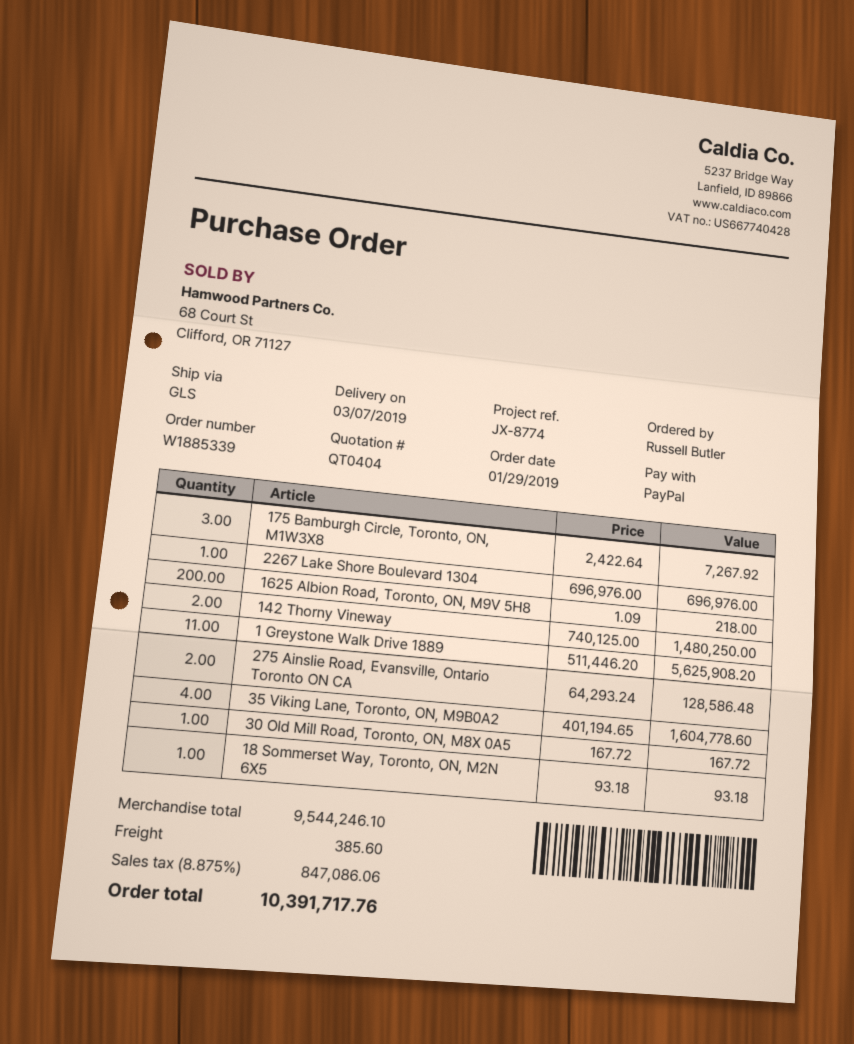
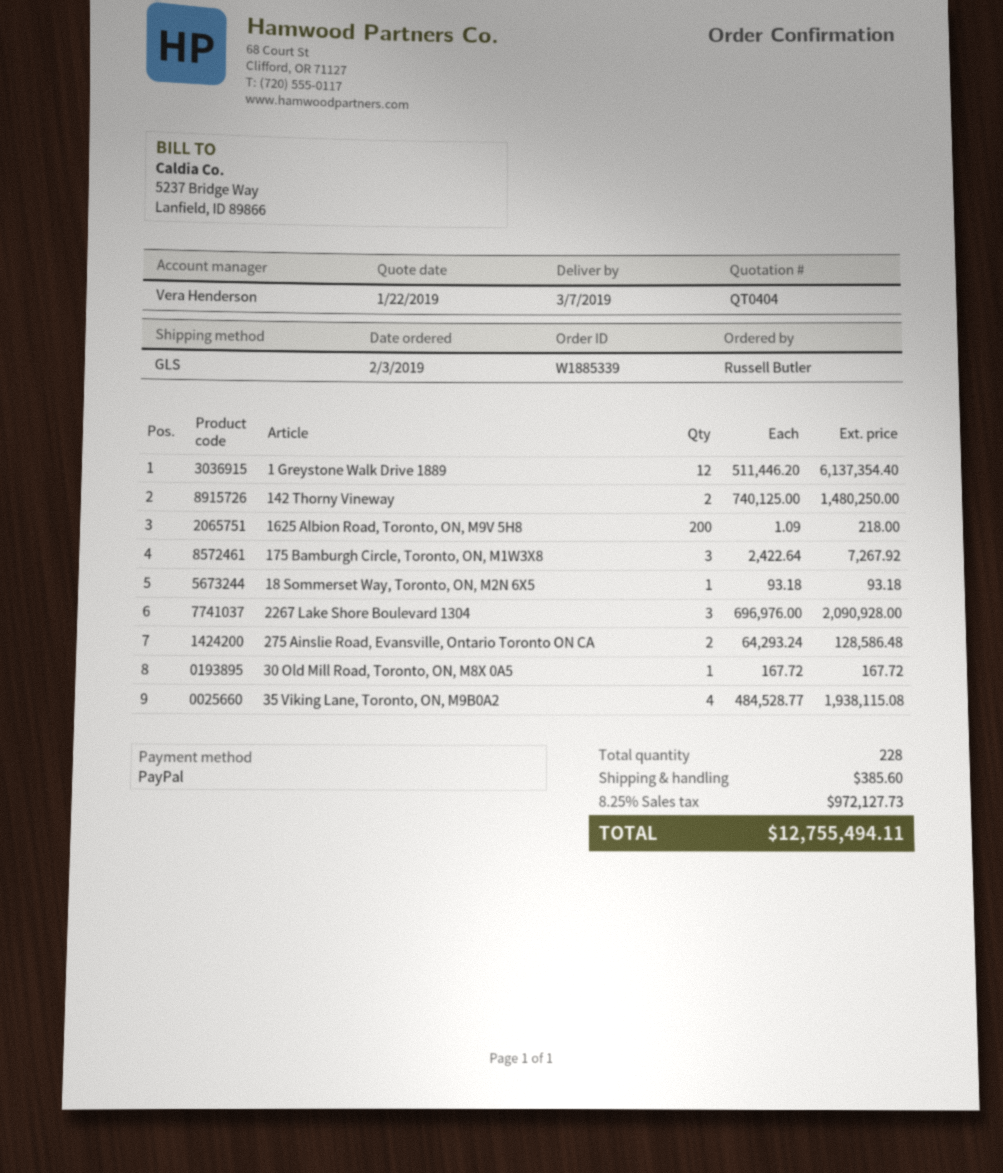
order date: 2019-01-29 -> 2019-02-03
2267 Lake Shore Boulevard 1304: 1 x 696976.00 = 696976.00 -> 3 x 696976.00 = 2090928.00
1 Greystone Walk Drive 1889: 11 x 511446.20 = 5625908.20 -> 12 x 511446.20 = 6137354.40
35 Viking Lane, Toronto, ON, M9B0A2: 4 x 401194.65 = 1604778.60 -> 4 x 484528.77 = 1938115.08
tax: 8.875% = 847086.06 -> 8.25% = 972127.73
total: 10391717.76 -> 12755494.11

